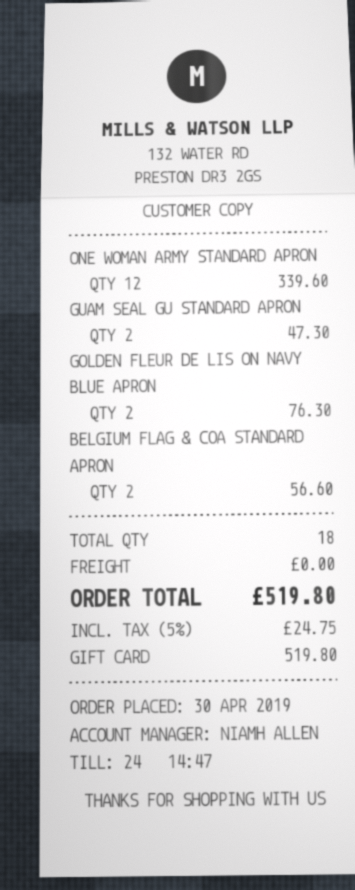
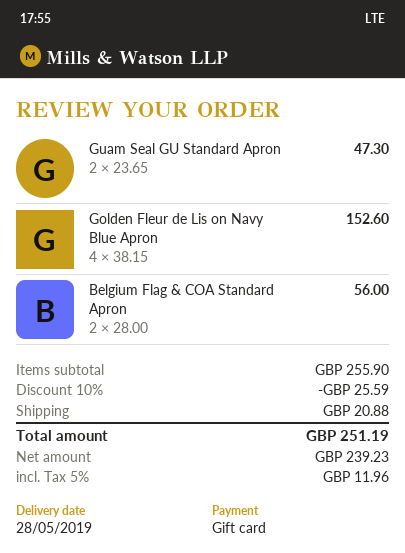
ONE WOMAN ARMY STANDARD APRON: 12 for 339.60 -> none
GOLDEN FLEUR DE LIS ON NAVY BLUE APRON: 2 for 76.30 -> 4 for 152.60
BELGIUM FLAG & COA STANDARD APRON: 2 for 56.60 -> 2 for 56.00
discount: none -> 10% = 25.59
shipping: 0.00 -> 20.88
tax: 5% = 24.75 -> 5% = 11.96
total: 519.80 -> 251.19

